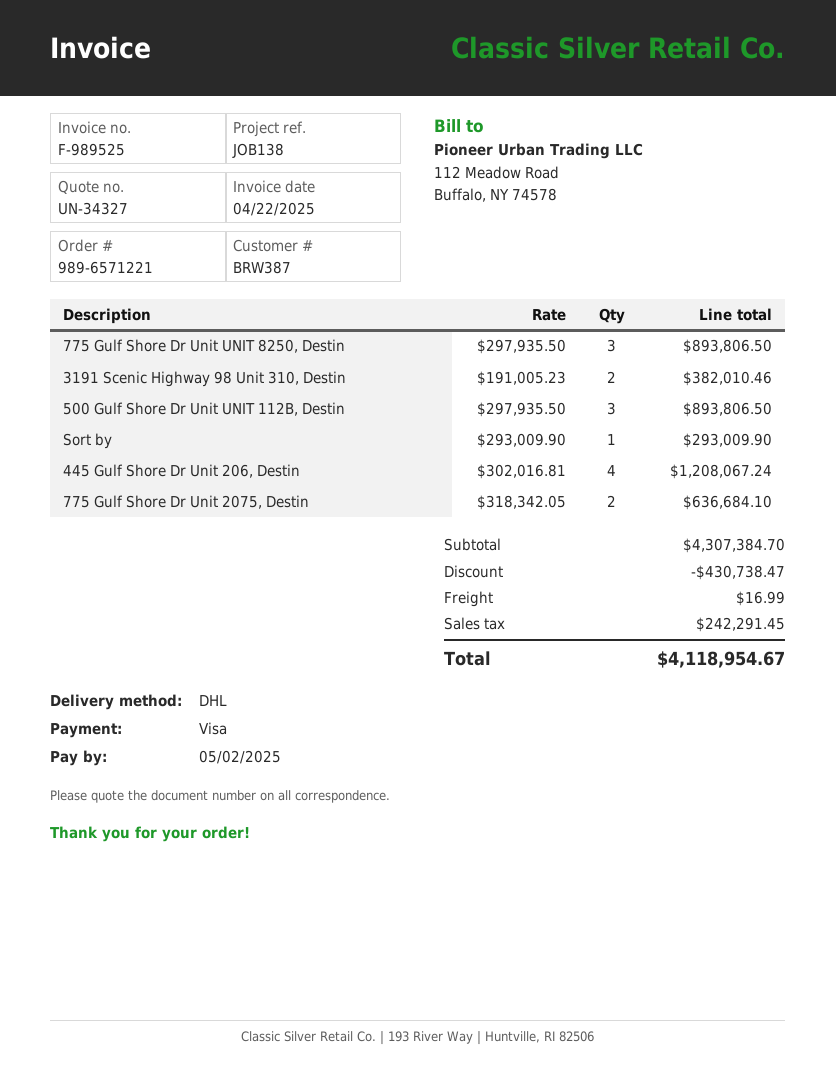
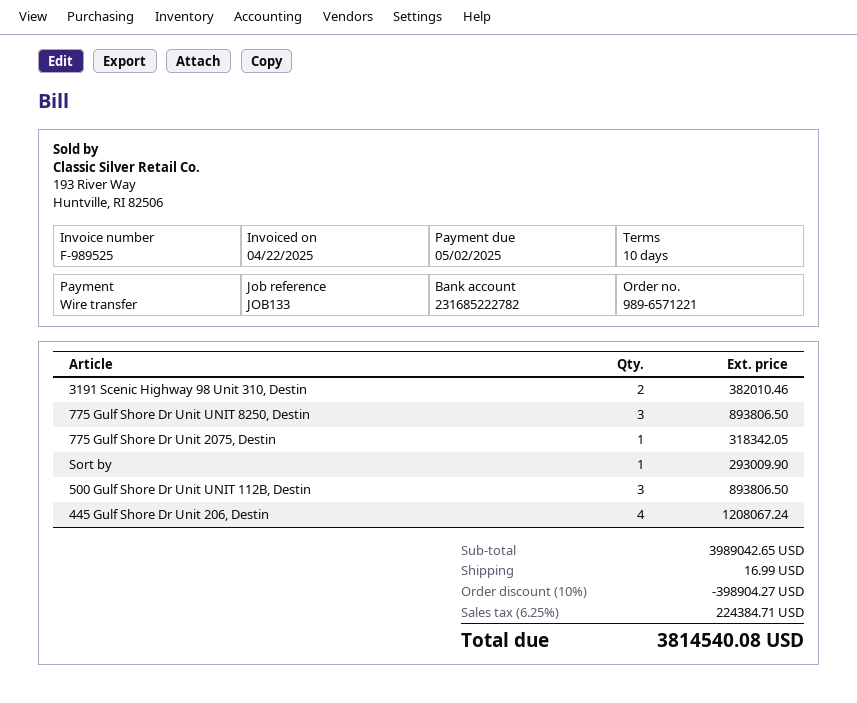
reference: JOB138 -> JOB133
payment method: Visa -> bank transfer
775 Gulf Shore Dr Unit 2075, Destin: 2 for 636684.10 -> 1 for 318342.05
subtotal: 4307384.70 -> 3989042.65
discount: 430738.47 -> 398904.27
tax: 242291.45 -> 224384.71
total: 4118954.67 -> 3814540.08

